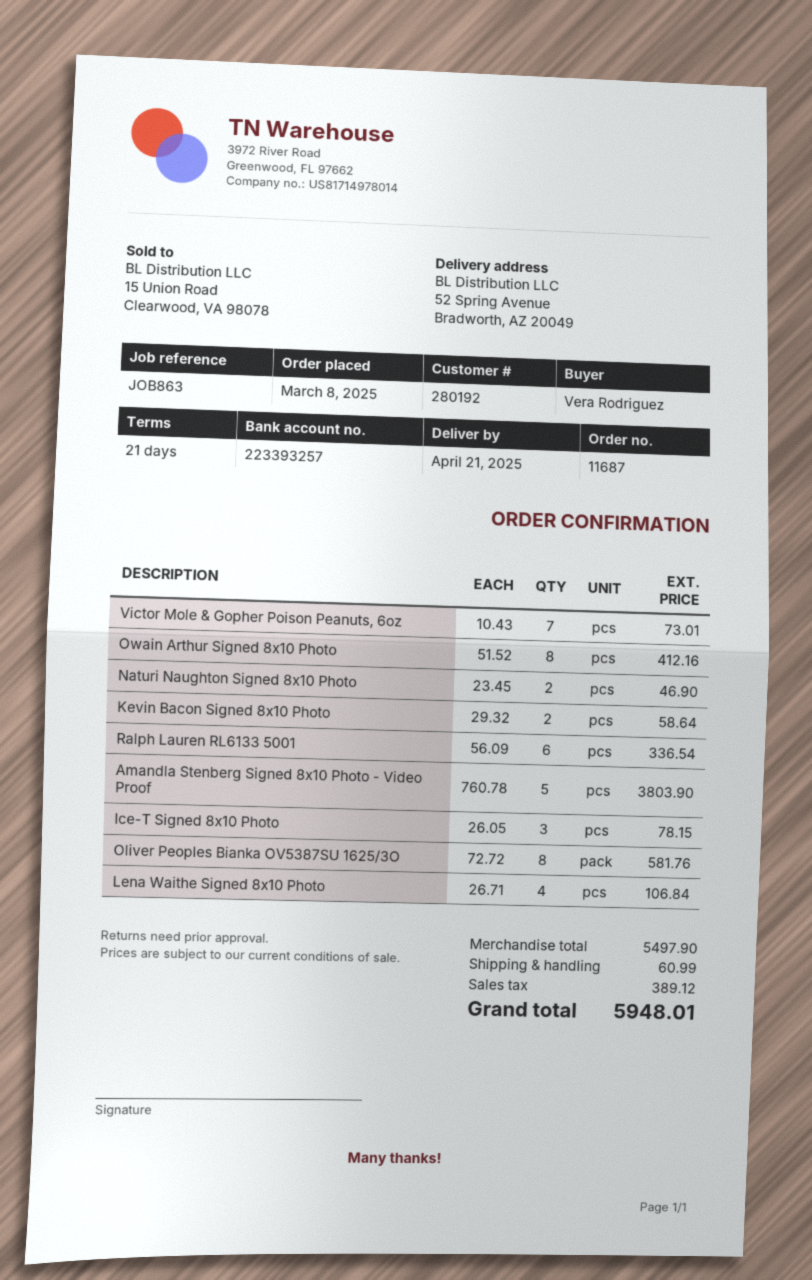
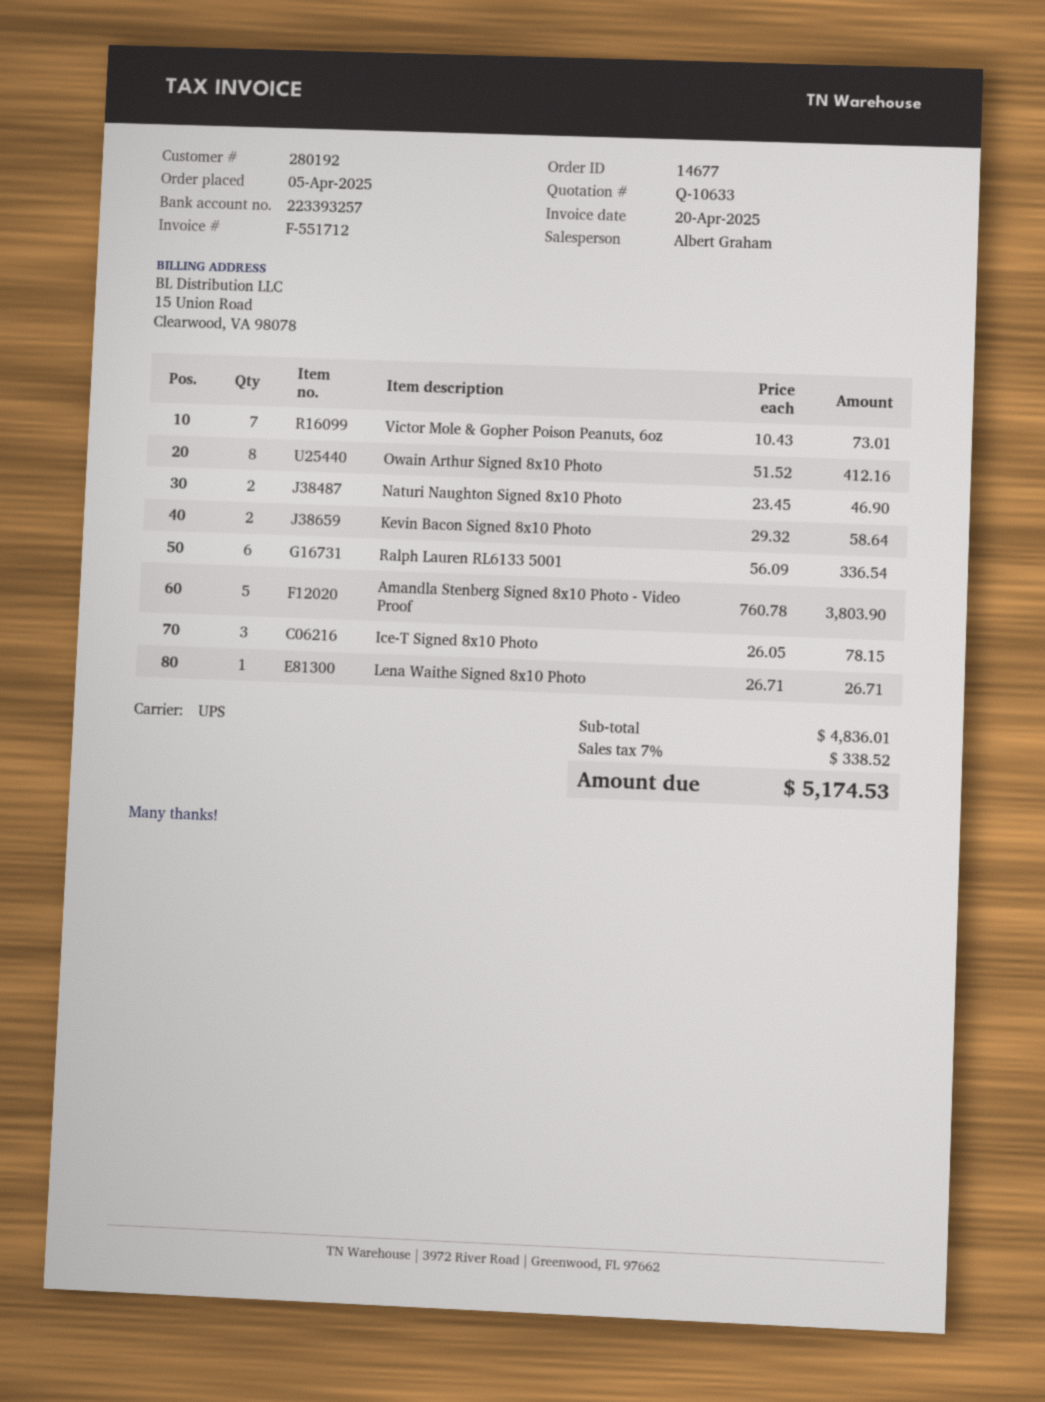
order number: 11687 -> 14677
order date: 2025-03-08 -> 2025-04-05
Oliver Peoples Bianka OV5387SU 1625/3O: 8 x 72.72 = 581.76 -> none
Lena Waithe Signed 8x10 Photo: 4 x 26.71 = 106.84 -> 1 x 26.71 = 26.71
subtotal: 5497.90 -> 4836.01
shipping: 60.99 -> none
tax: 389.12 -> 338.52
total: 5948.01 -> 5174.53

